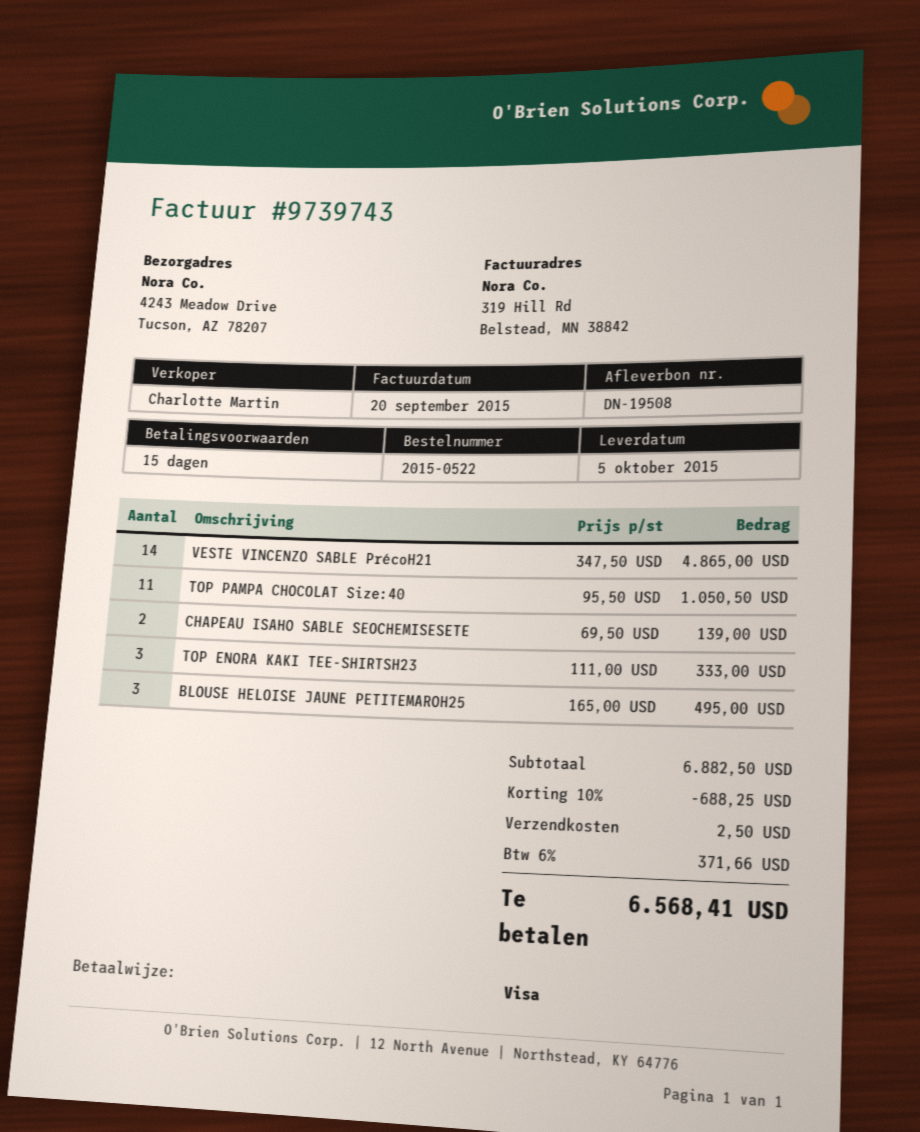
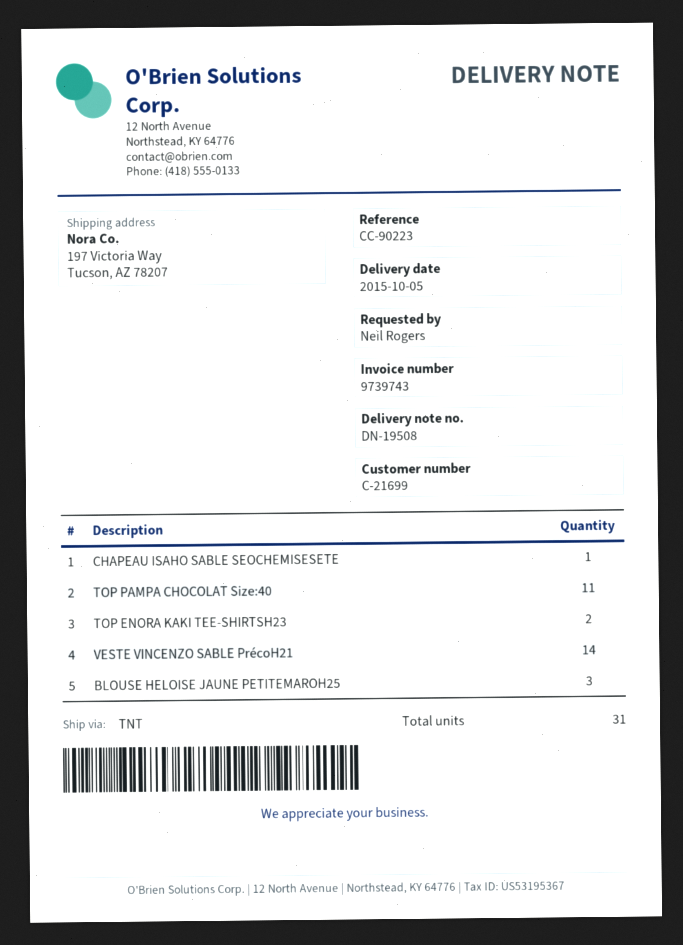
ship to: 4243 Meadow Drive, Tucson, AZ 78207 -> 197 Victoria Way, Tucson, AZ 78207
CHAPEAU ISAHO SABLE SEOCHEMISESETE: 2 -> 1
TOP ENORA KAKI TEE-SHIRTSH23: 3 -> 2

